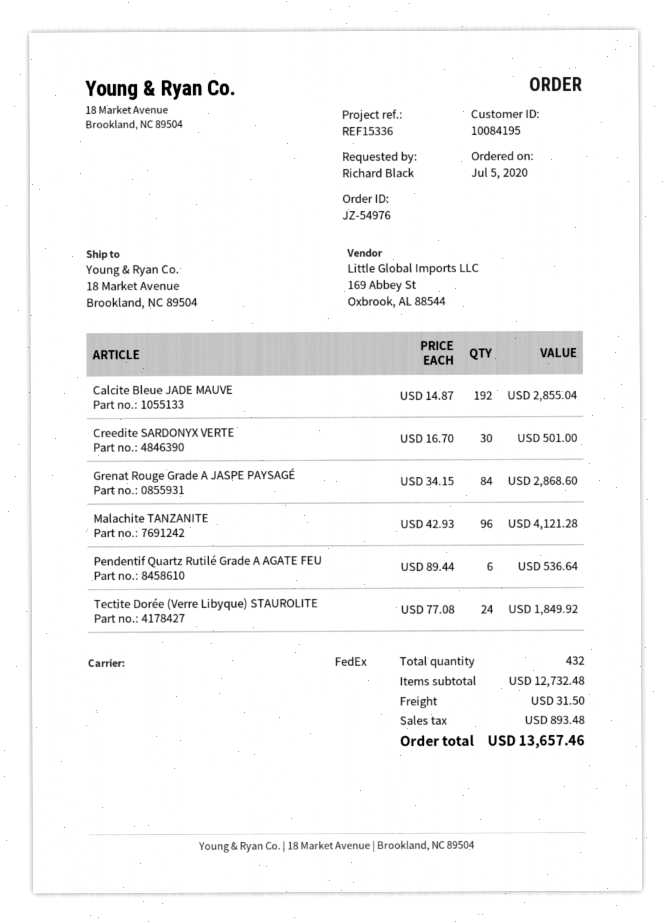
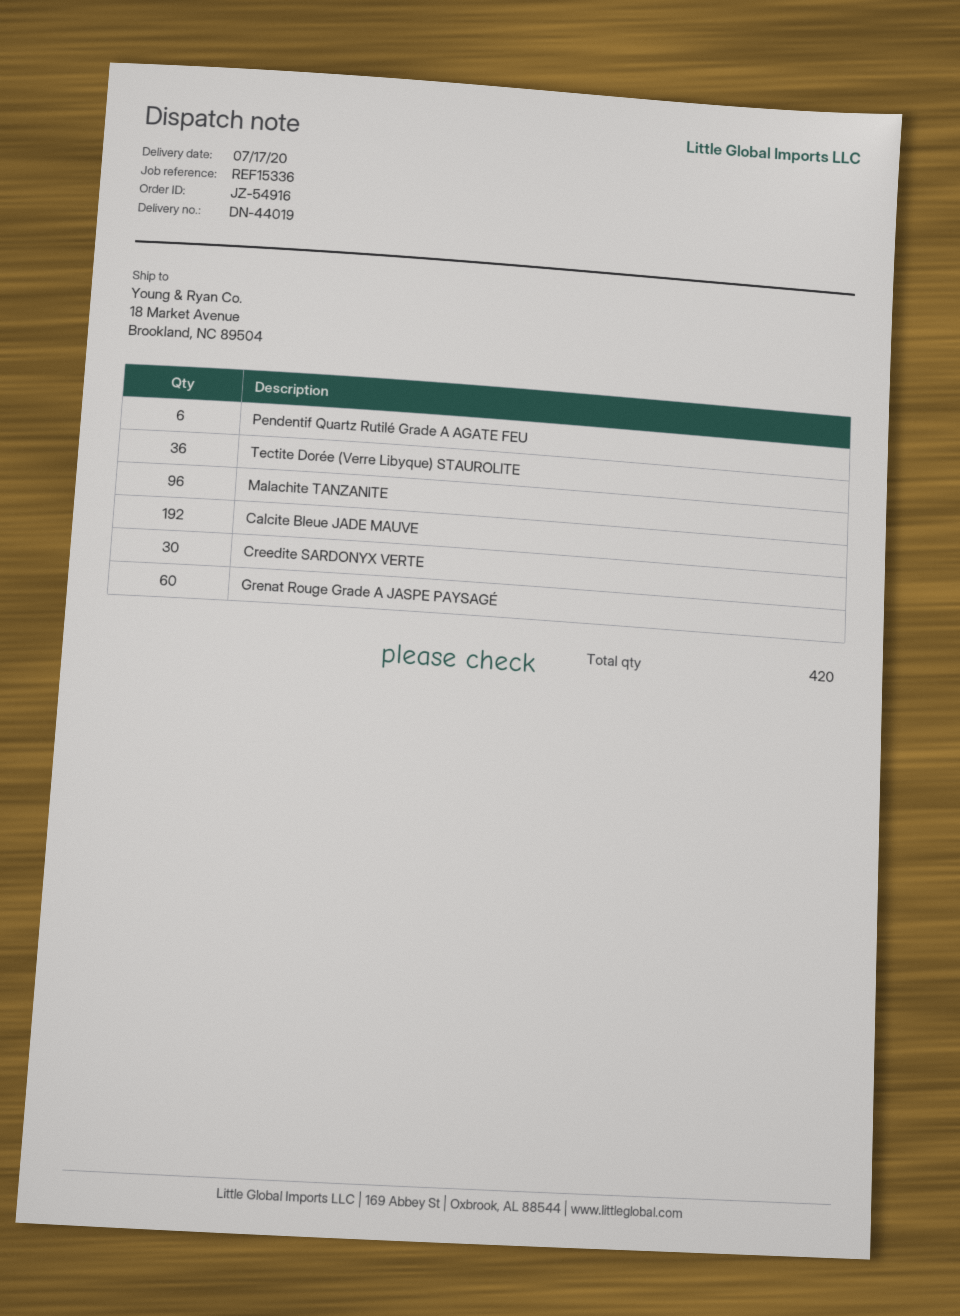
order number: JZ-54976 -> JZ-54916
Grenat Rouge Grade A JASPE PAYSAGÉ: 84 -> 60
Tectite Dorée (Verre Libyque) STAUROLITE: 24 -> 36
total quantity: 432 -> 420

